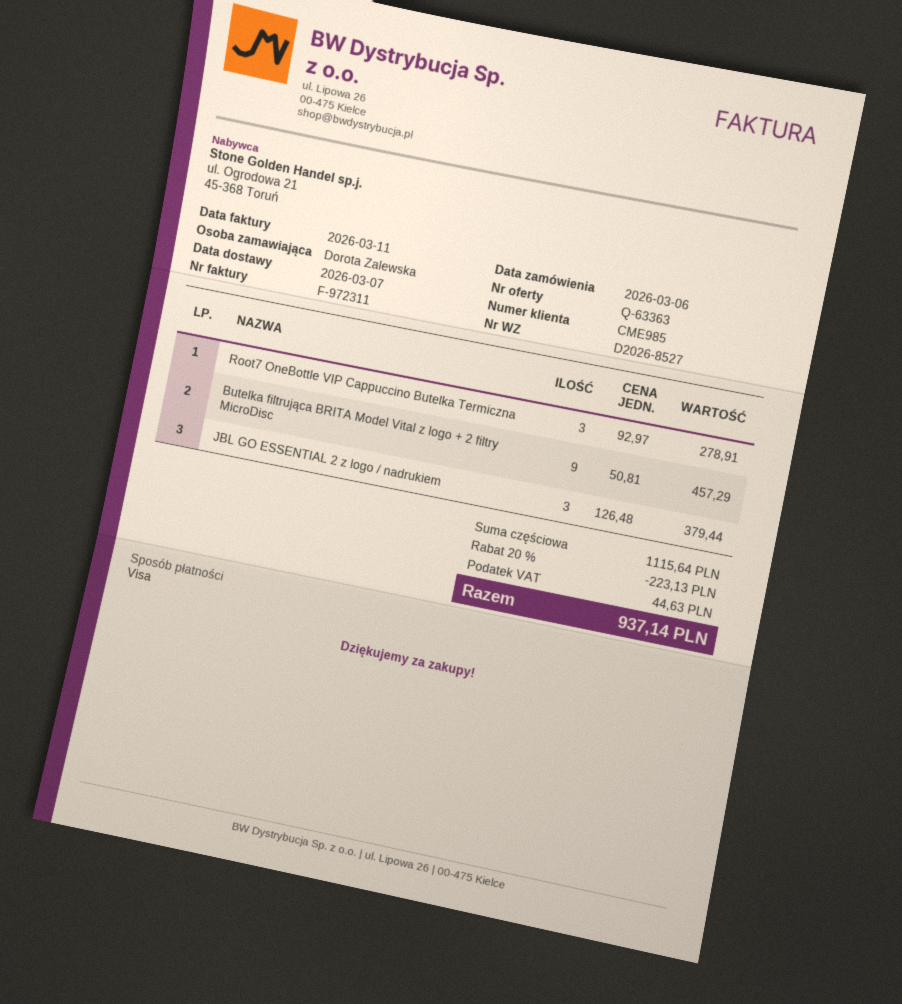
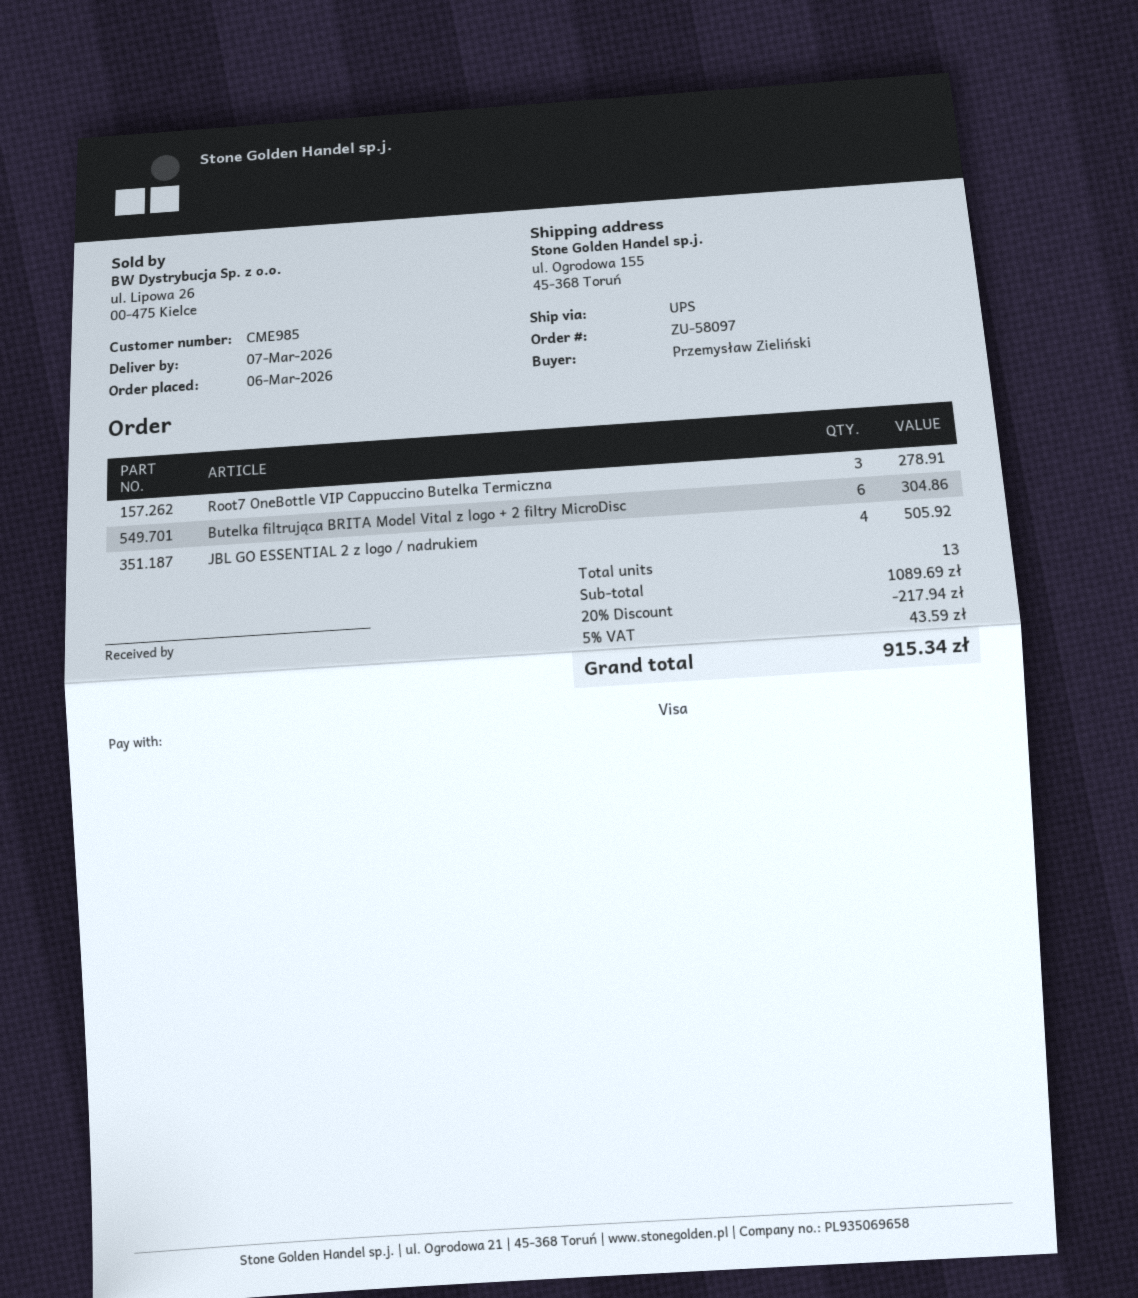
ordered by: Dorota Zalewska -> Przemysław Zieliński
Butelka filtrująca BRITA Model Vital z logo + 2 filtry MicroDisc: 9 for 457.29 -> 6 for 304.86
JBL GO ESSENTIAL 2 z logo / nadrukiem: 3 for 379.44 -> 4 for 505.92
subtotal: 1115.64 -> 1089.69
discount: 20% = 223.13 -> 20% = 217.94
tax: 44.63 -> 43.59
total: 937.14 -> 915.34

